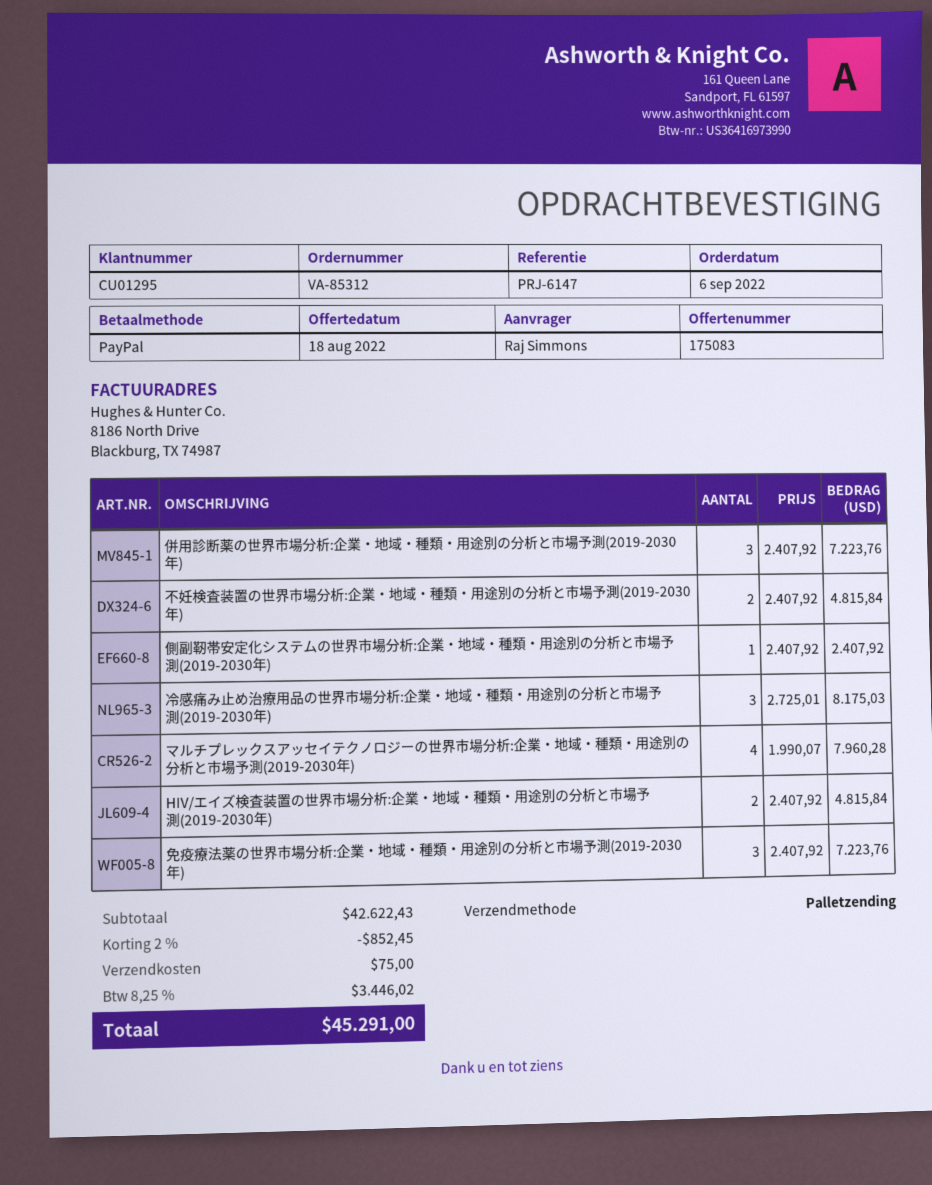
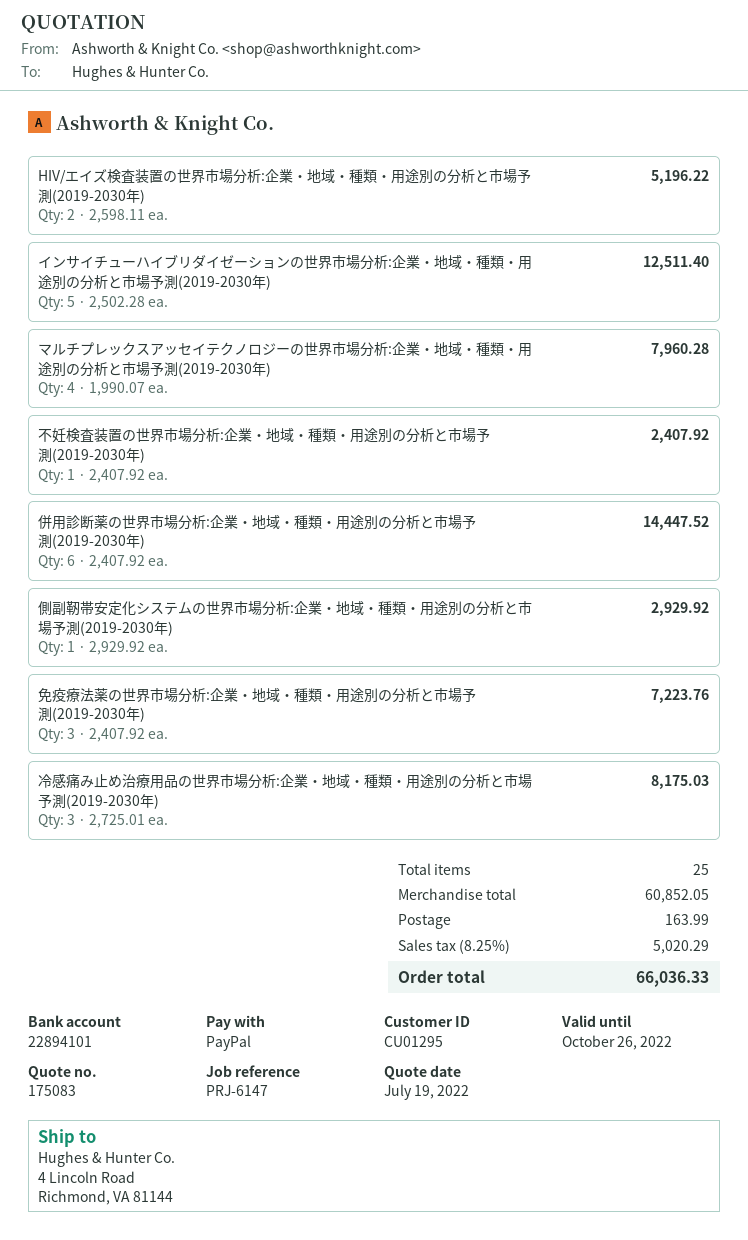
quote date: 2022-08-18 -> 2022-07-19
併用診断薬の世界市場分析:企業・地域・種類・用途別の分析と市場予測(2019-2030年): 3 x 2407.92 = 7223.76 -> 6 x 2407.92 = 14447.52
不妊検査装置の世界市場分析:企業・地域・種類・用途別の分析と市場予測(2019-2030年): 2 x 2407.92 = 4815.84 -> 1 x 2407.92 = 2407.92
側副靭帯安定化システムの世界市場分析:企業・地域・種類・用途別の分析と市場予測(2019-2030年): 1 x 2407.92 = 2407.92 -> 1 x 2929.92 = 2929.92
HIV/エイズ検査装置の世界市場分析:企業・地域・種類・用途別の分析と市場予測(2019-2030年): 2 x 2407.92 = 4815.84 -> 2 x 2598.11 = 5196.22
インサイチューハイブリダイゼーションの世界市場分析:企業・地域・種類・用途別の分析と市場予測(2019-2030年): none -> 5 x 2502.28 = 12511.40
subtotal: 42622.43 -> 60852.05
discount: 2% = 852.45 -> none
shipping: 75.00 -> 163.99
tax: 8.25% = 3446.02 -> 8.25% = 5020.29
total: 45291.00 -> 66036.33

